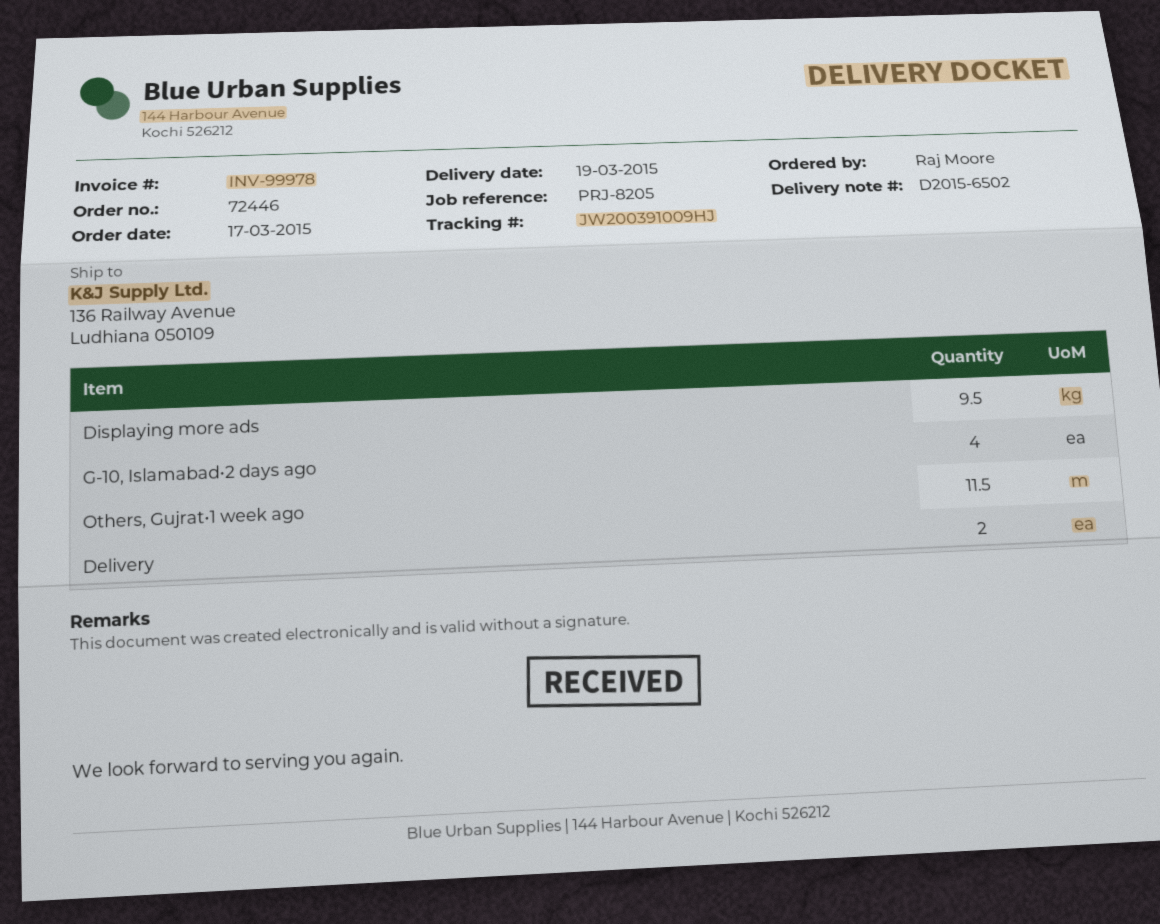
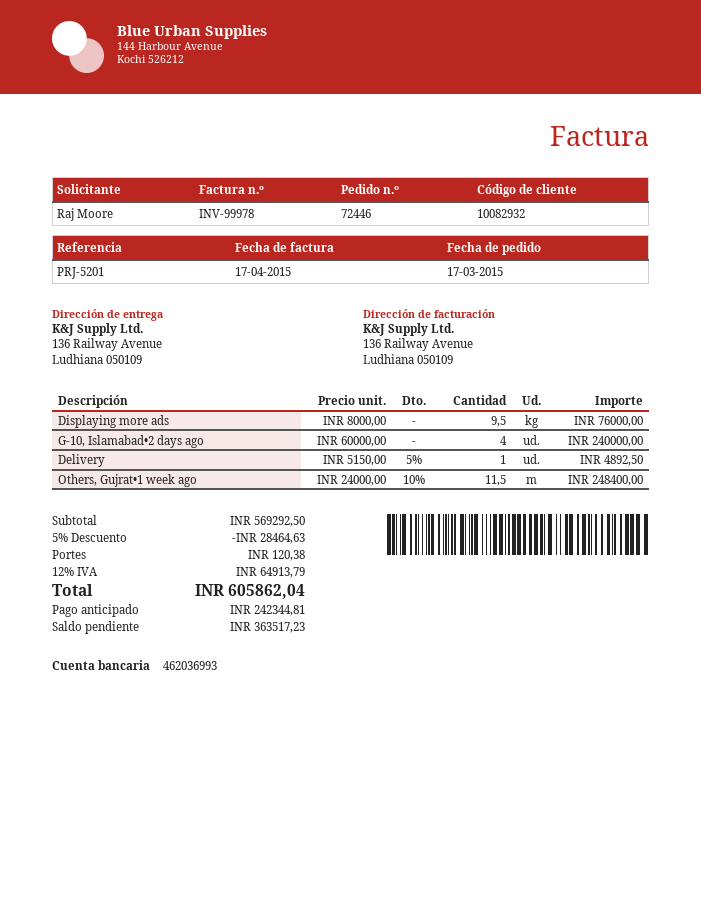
reference: PRJ-8205 -> PRJ-5201
Delivery: 2 -> 1

